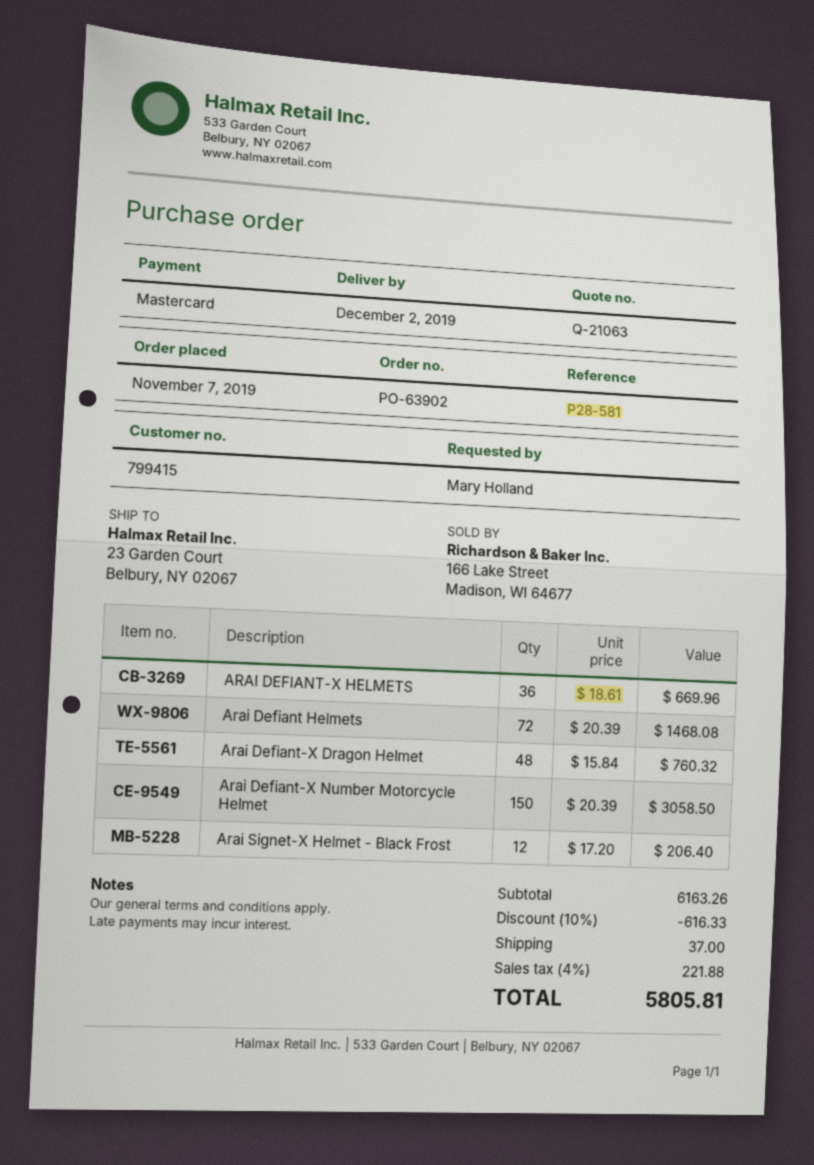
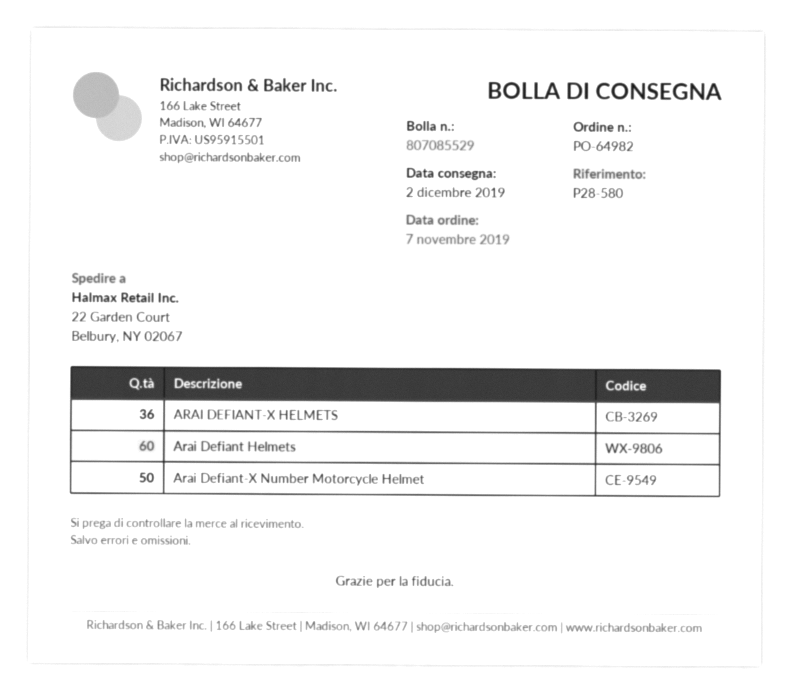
order number: PO-63902 -> PO-64982
reference: P28-581 -> P28-580
ship to: 23 Garden Court, Belbury, NY 02067 -> 22 Garden Court, Belbury, NY 02067
Arai Defiant Helmets: 72 -> 60
Arai Defiant-X Dragon Helmet: 48 -> none
Arai Defiant-X Number Motorcycle Helmet: 150 -> 50
Arai Signet-X Helmet - Black Frost: 12 -> none

